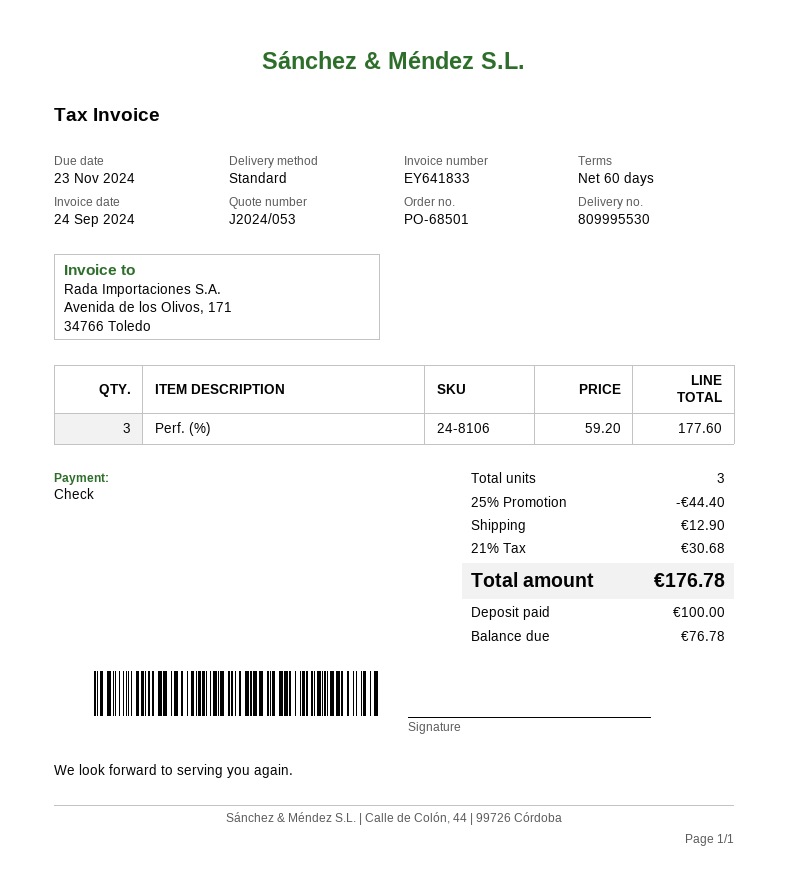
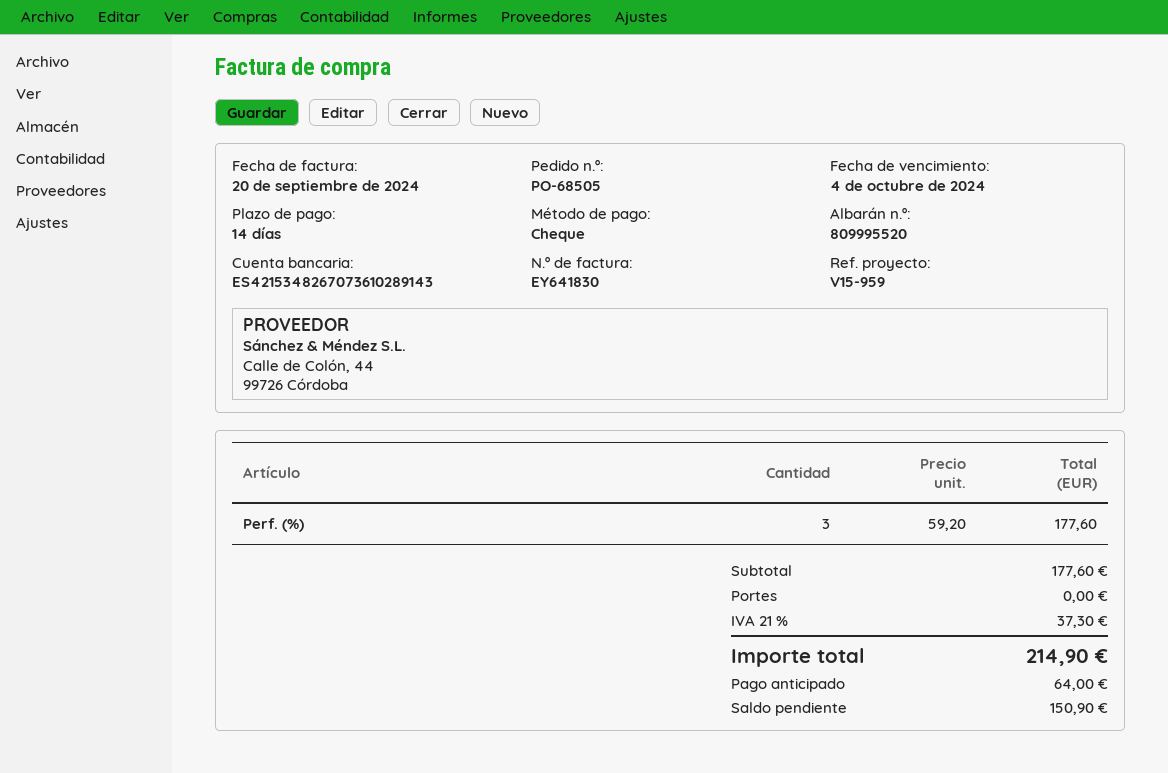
order number: PO-68501 -> PO-68505
delivery note number: 809995530 -> 809995520
invoice number: EY641833 -> EY641830
invoice date: 2024-09-24 -> 2024-09-20
payment terms: 60 days -> 14 days
due date: 2024-11-23 -> 2024-10-04
discount: 25% = 44.40 -> none
shipping: 12.90 -> 0.00
tax: 21% = 30.68 -> 21% = 37.30
total: 176.78 -> 214.90
deposit: 100.00 -> 64.00
balance: 76.78 -> 150.90

